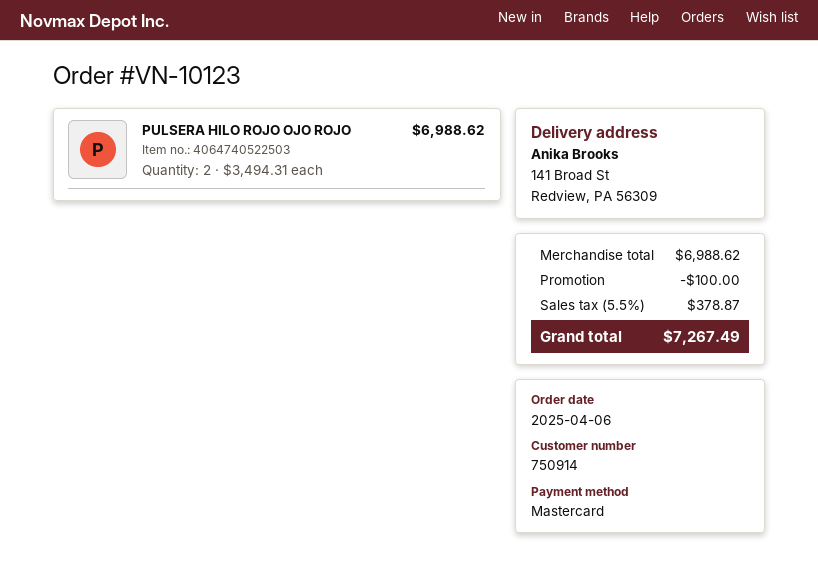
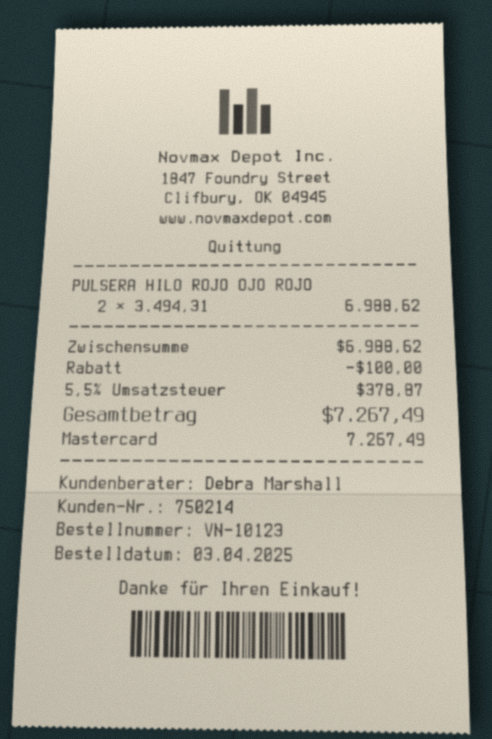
order date: 2025-04-06 -> 2025-04-03
customer number: 750914 -> 750214

